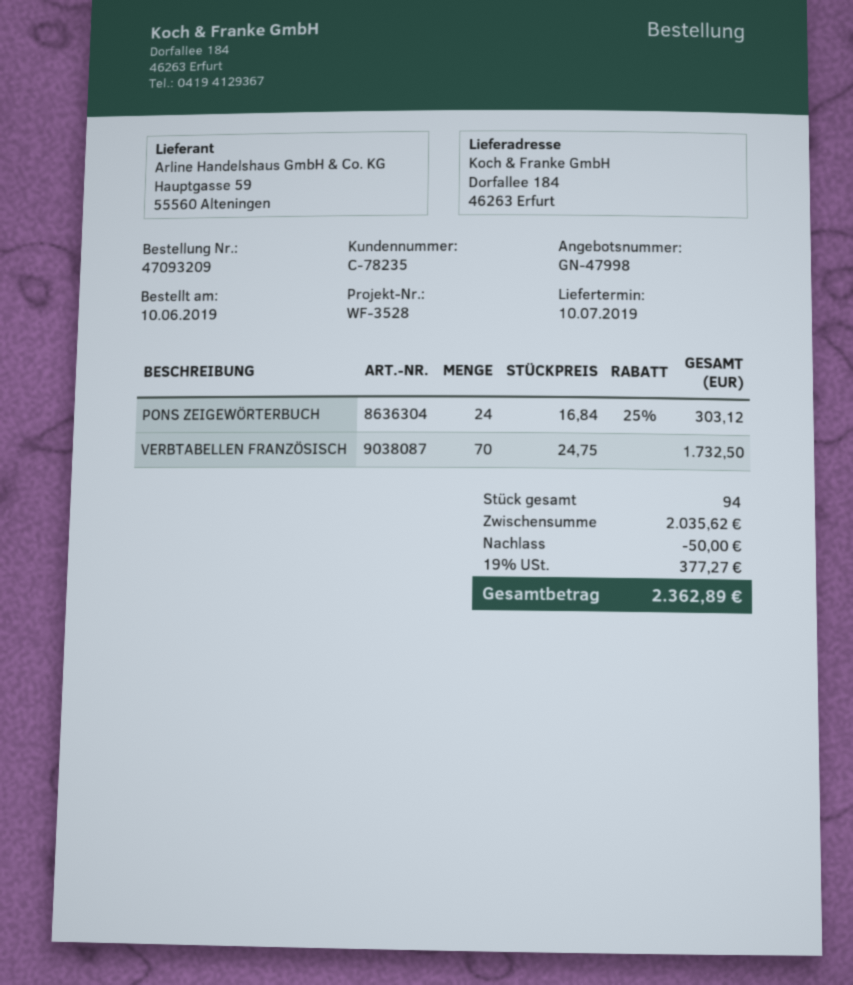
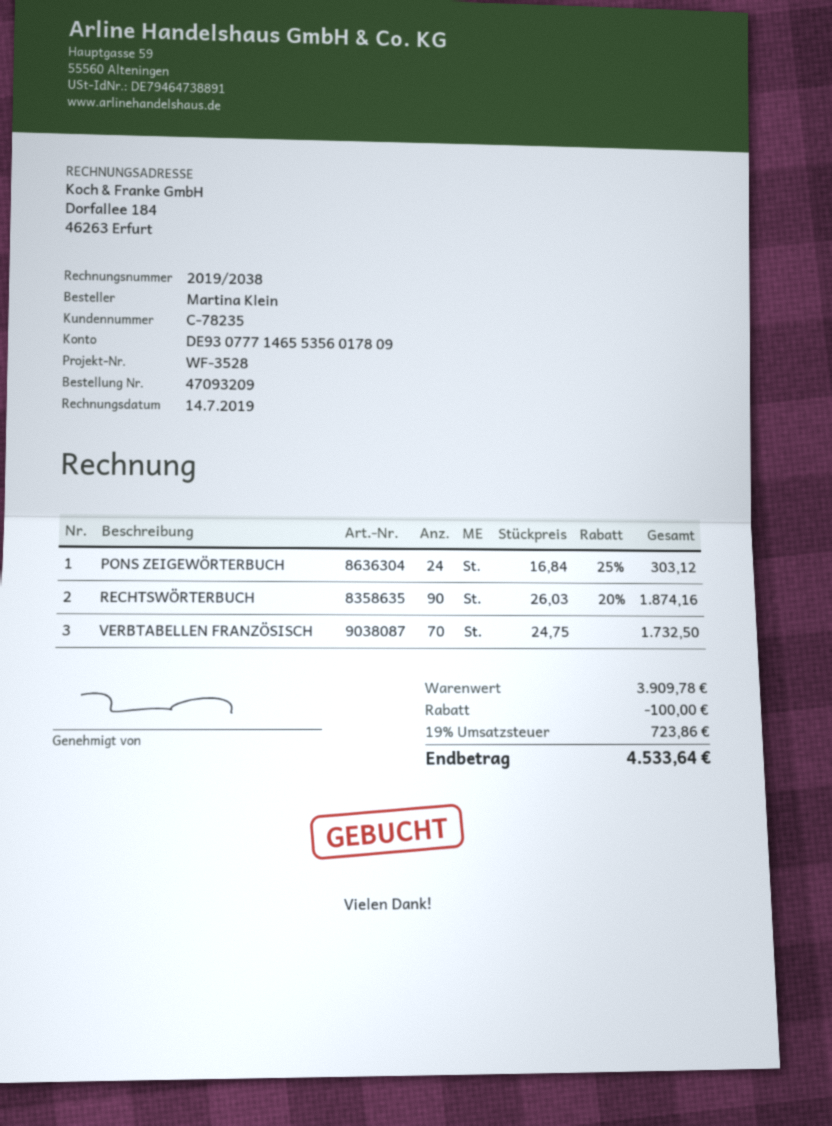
RECHTSWÖRTERBUCH: none -> 90 x 26.03 - 20% = 1874.16
subtotal: 2035.62 -> 3909.78
discount: 50.00 -> 100.00
tax: 19% = 377.27 -> 19% = 723.86
total: 2362.89 -> 4533.64

